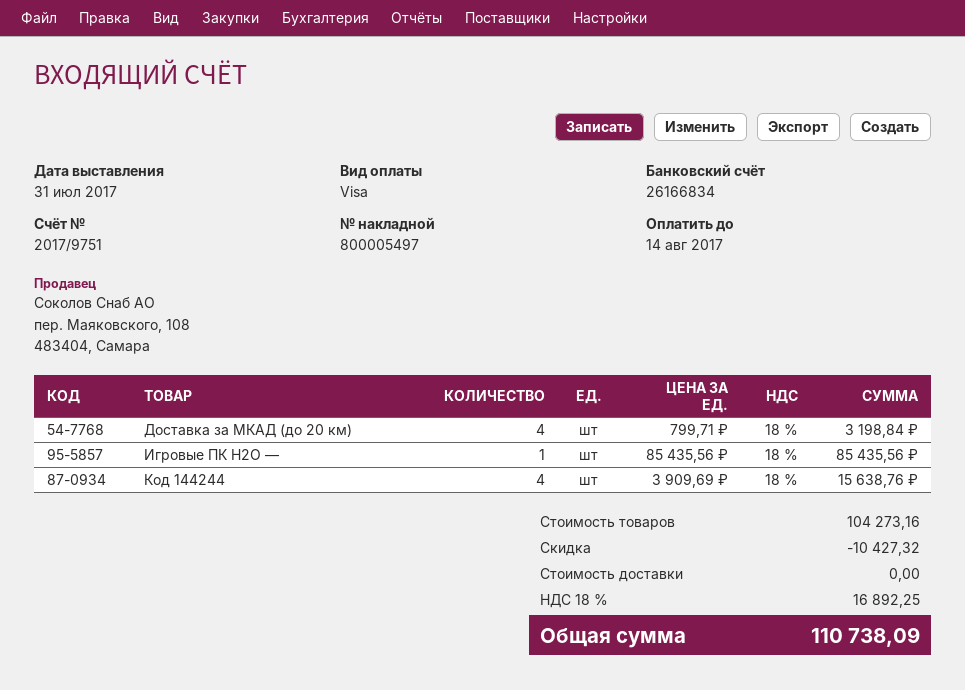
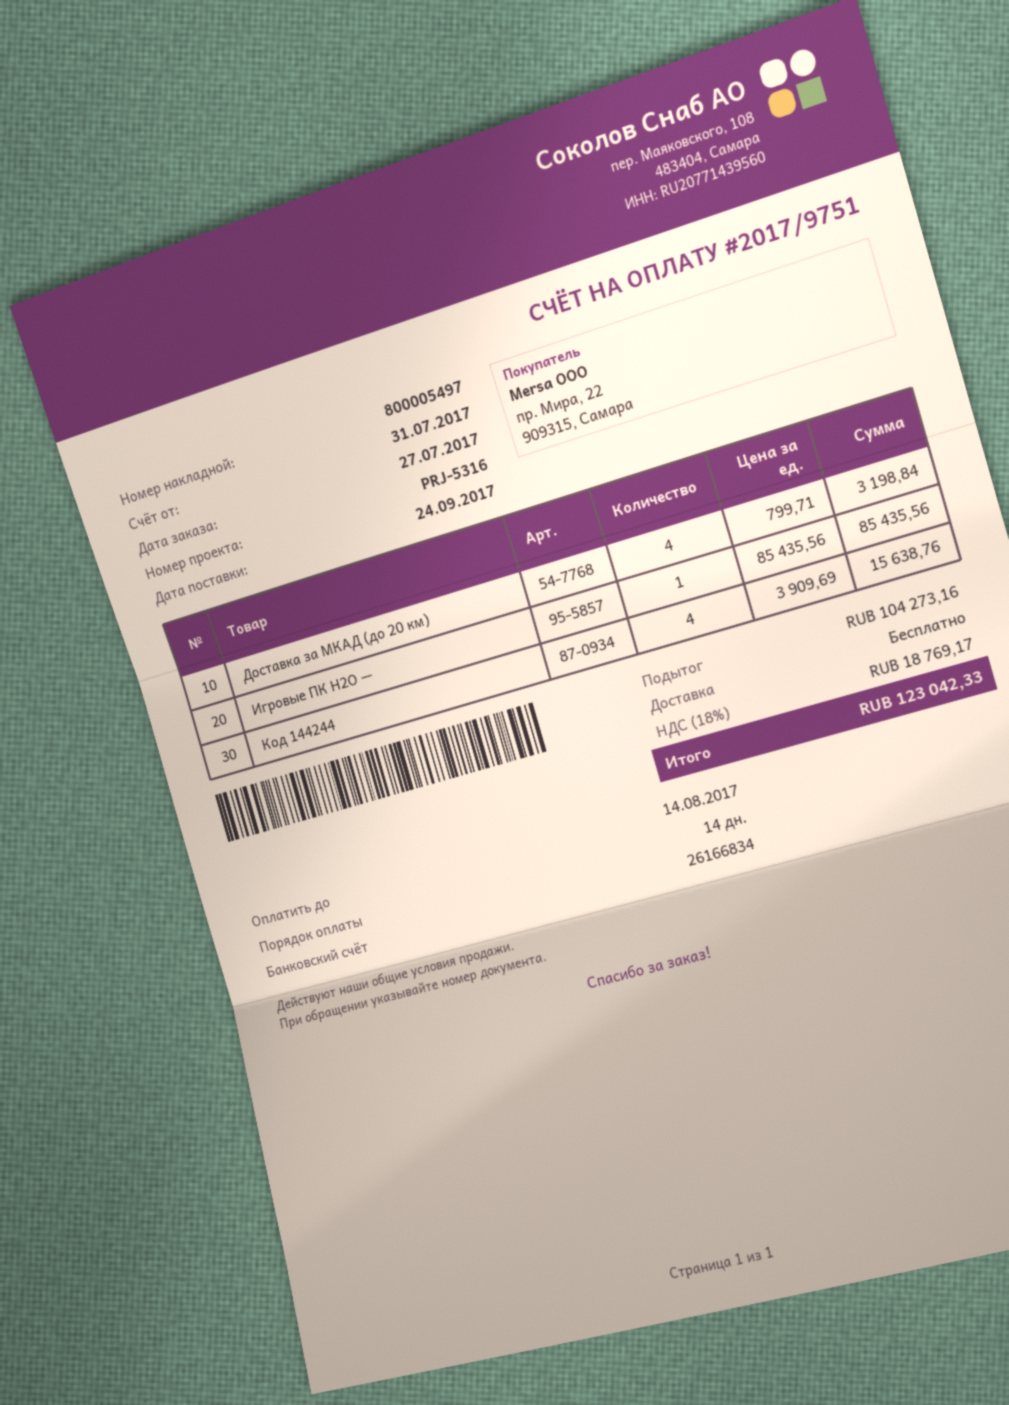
discount: 10427.32 -> none
tax: 18% = 16892.25 -> 18% = 18769.17
total: 110738.09 -> 123042.33

